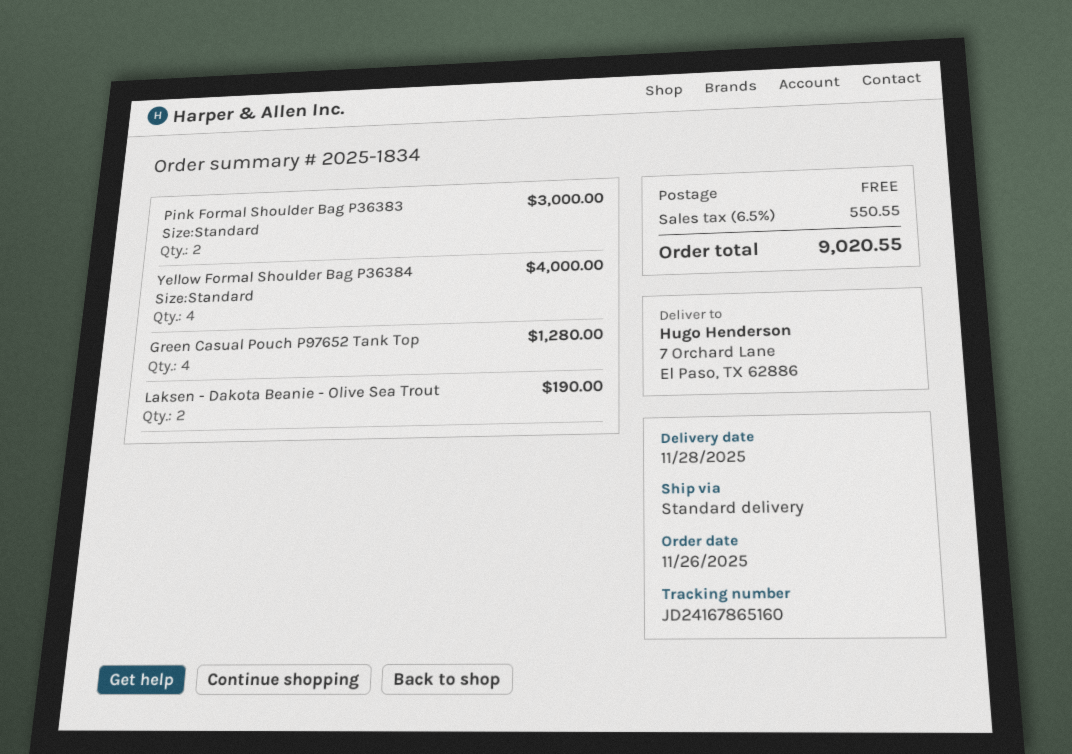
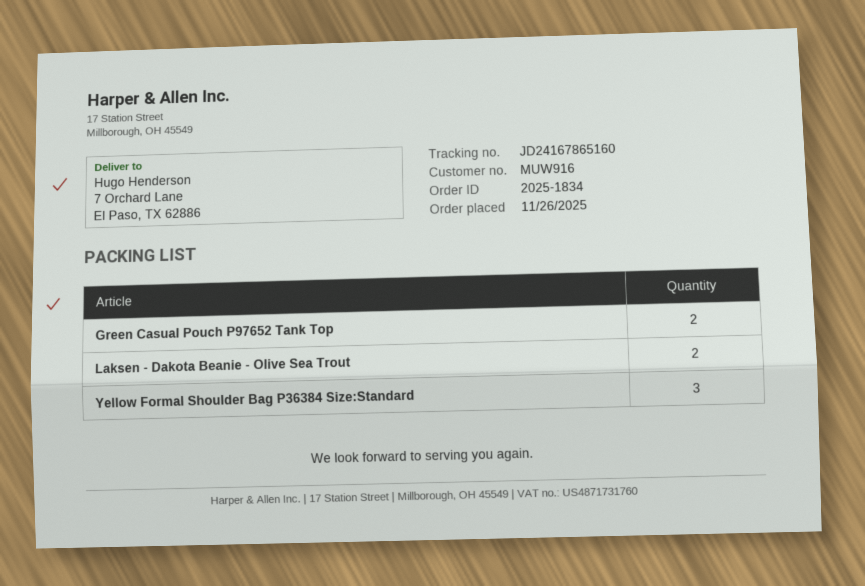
Pink Formal Shoulder Bag P36383 Size:Standard: 2 -> none
Yellow Formal Shoulder Bag P36384 Size:Standard: 4 -> 3
Green Casual Pouch P97652 Tank Top: 4 -> 2

